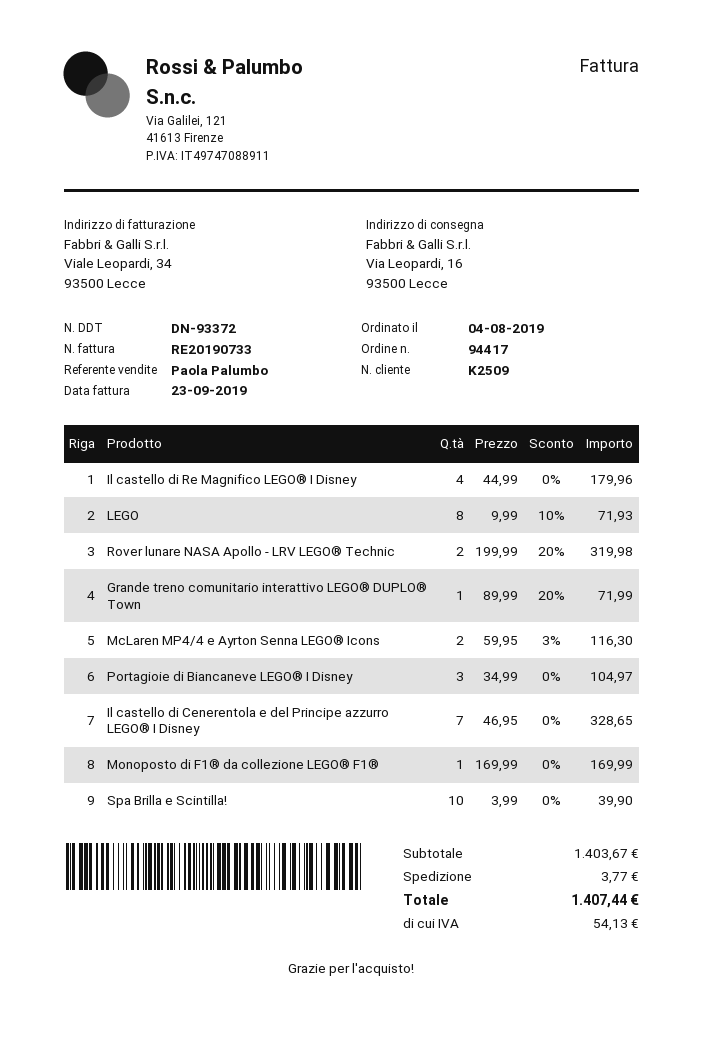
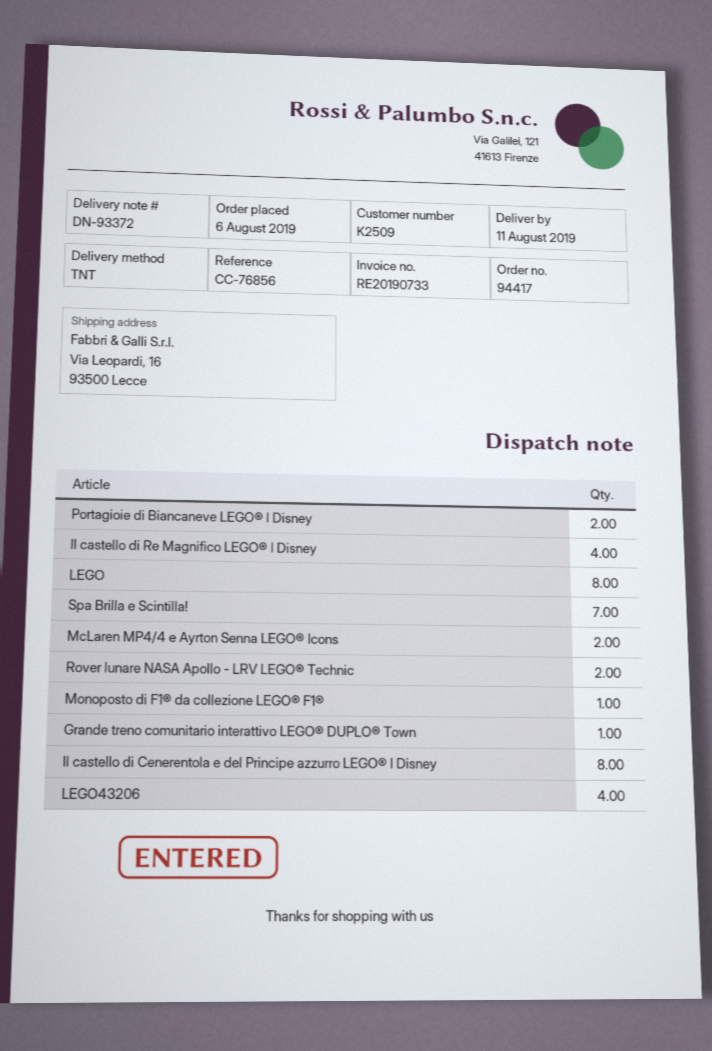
order date: 2019-08-04 -> 2019-08-06
Portagioie di Biancaneve LEGO® ǀ Disney: 3 -> 2
Il castello di Cenerentola e del Principe azzurro LEGO® ǀ Disney: 7 -> 8
Spa Brilla e Scintilla!: 10 -> 7
LEGO43206: none -> 4

